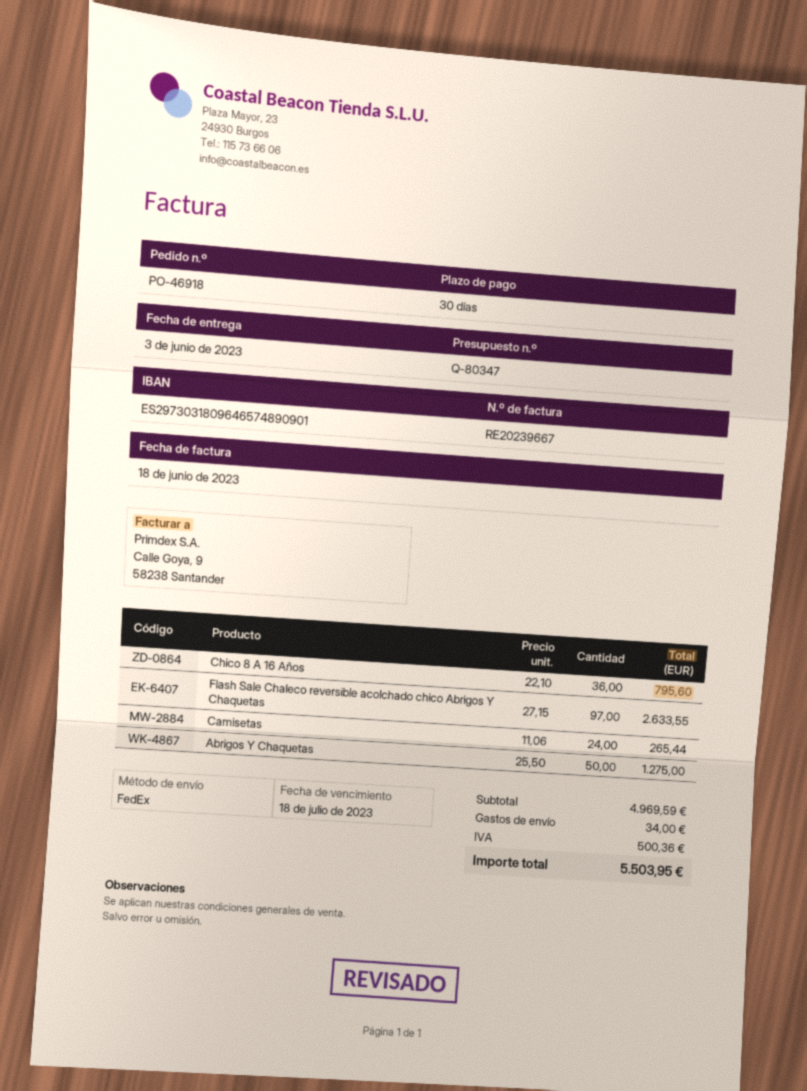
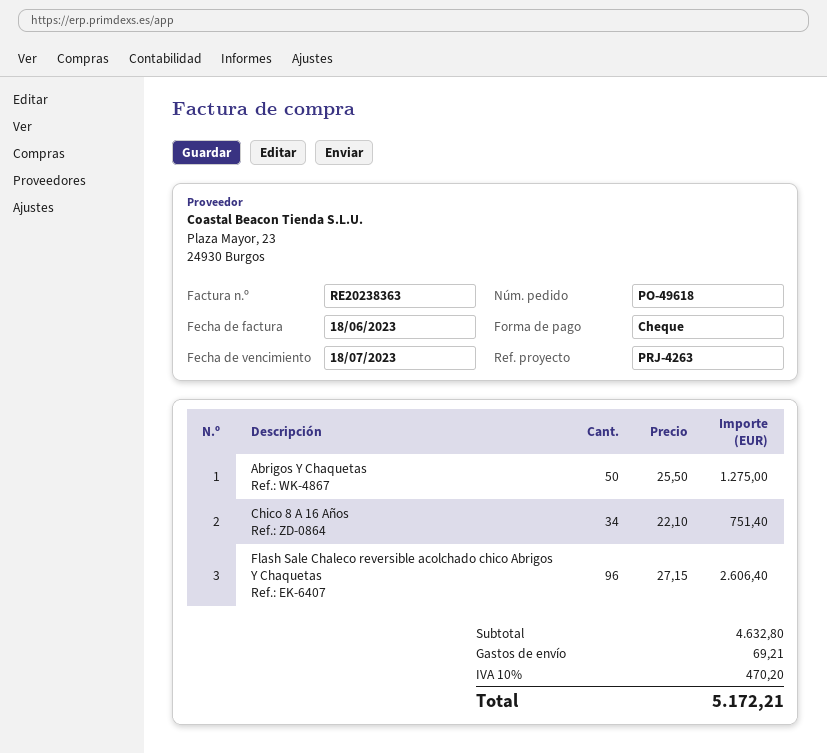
order number: PO-46918 -> PO-49618
invoice number: RE20239667 -> RE20238363
Chico 8 A 16 Años: 36 x 22.10 = 795.60 -> 34 x 22.10 = 751.40
Flash Sale Chaleco reversible acolchado chico Abrigos Y Chaquetas: 97 x 27.15 = 2633.55 -> 96 x 27.15 = 2606.40
Camisetas: 24 x 11.06 = 265.44 -> none
subtotal: 4969.59 -> 4632.80
shipping: 34.00 -> 69.21
tax: 500.36 -> 470.20
total: 5503.95 -> 5172.21

